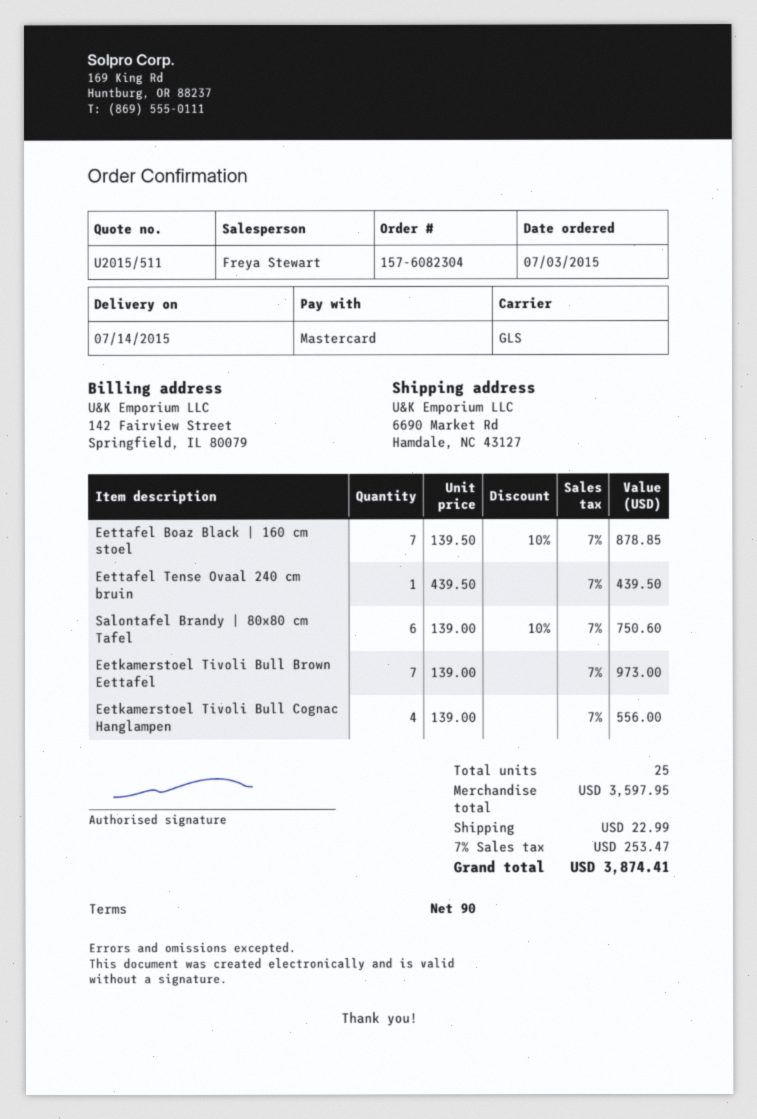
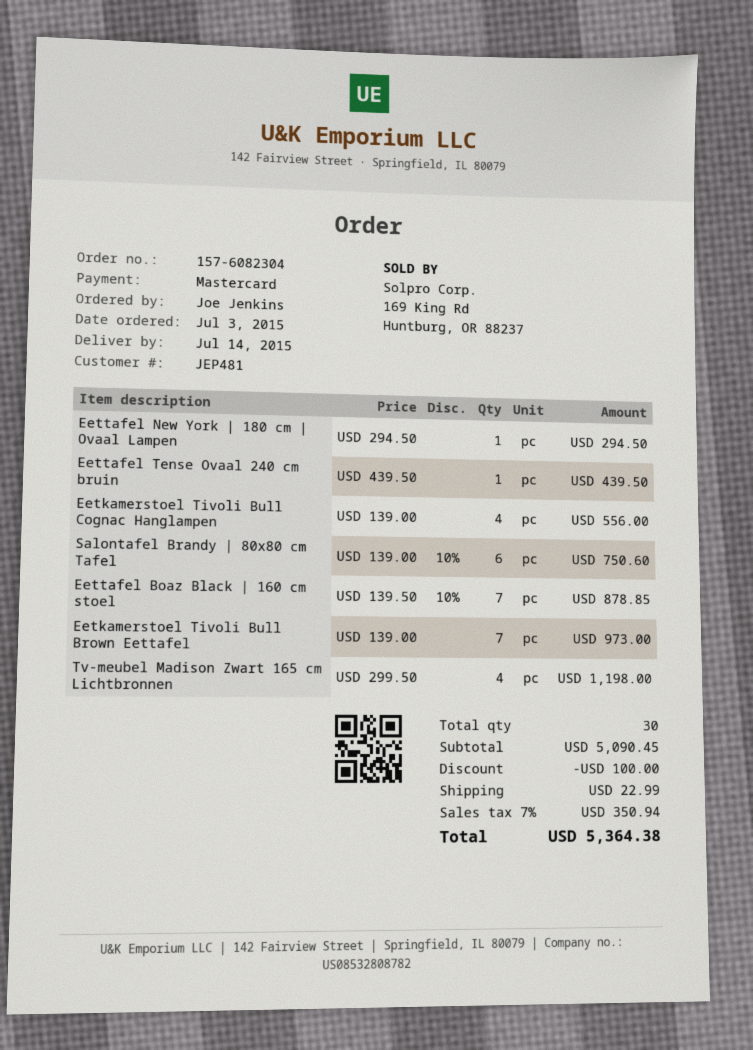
Eettafel New York | 180 cm | Ovaal Lampen: none -> 1 x 294.50 = 294.50
Tv-meubel Madison Zwart 165 cm Lichtbronnen: none -> 4 x 299.50 = 1198.00
total quantity: 25 -> 30
subtotal: 3597.95 -> 5090.45
discount: none -> 100.00
tax: 7% = 253.47 -> 7% = 350.94
total: 3874.41 -> 5364.38

